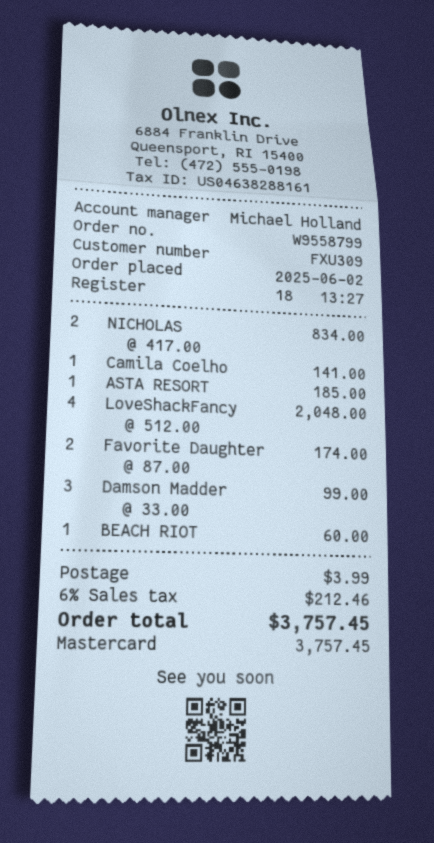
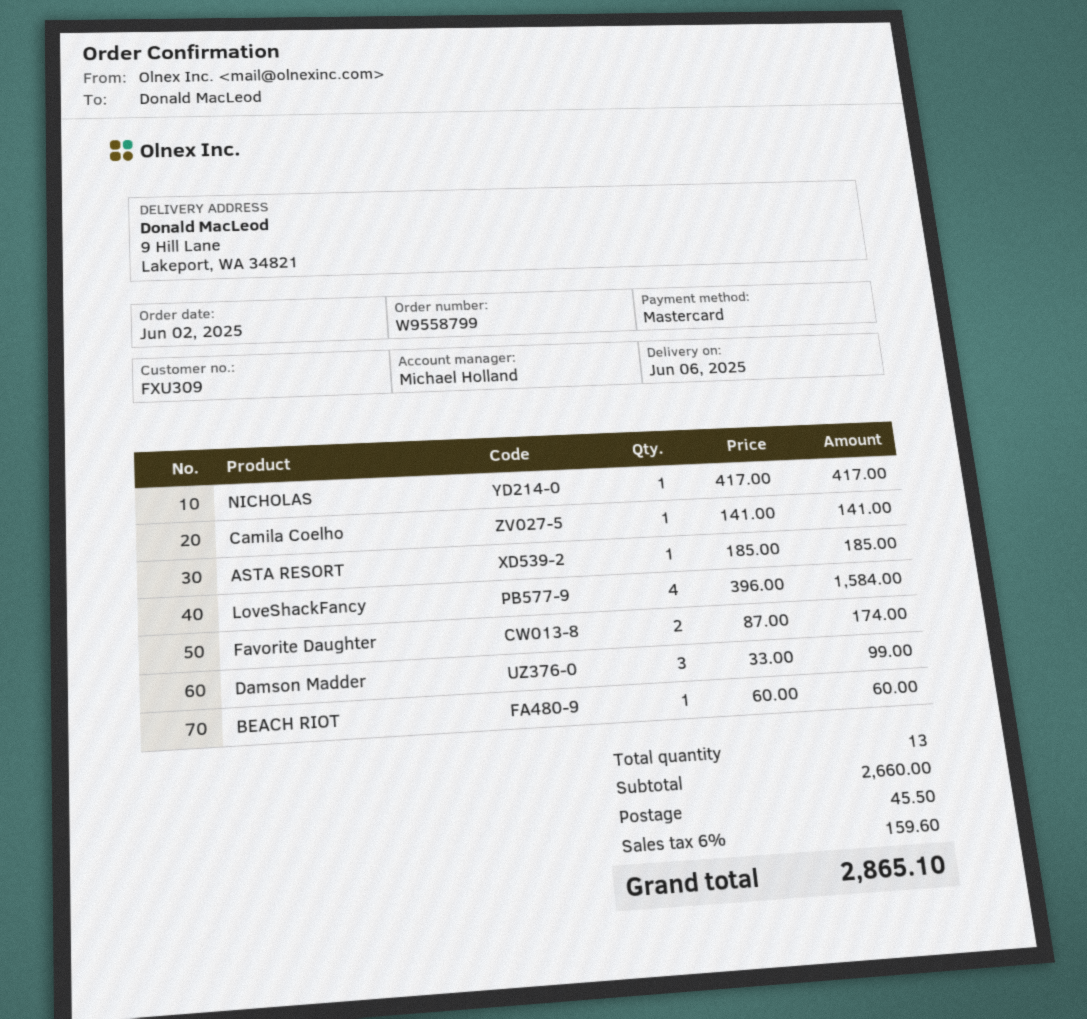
NICHOLAS: 2 x 417.00 = 834.00 -> 1 x 417.00 = 417.00
LoveShackFancy: 4 x 512.00 = 2048.00 -> 4 x 396.00 = 1584.00
shipping: 3.99 -> 45.50
tax: 6% = 212.46 -> 6% = 159.60
total: 3757.45 -> 2865.10

